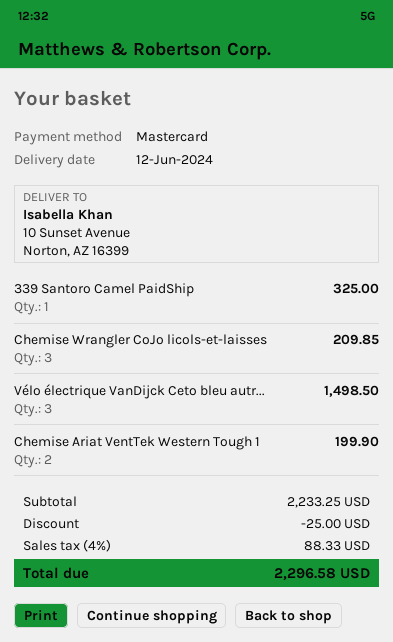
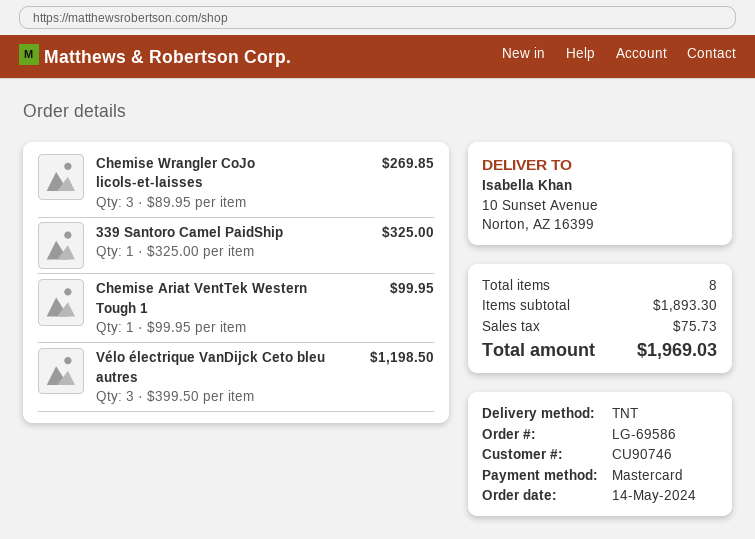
Chemise Wrangler CoJo licols-et-laisses: 3 for 209.85 -> 3 for 269.85
Vélo électrique VanDijck Ceto bleu autr...: 3 for 1498.50 -> 3 for 1198.50
Chemise Ariat VentTek Western Tough 1: 2 for 199.90 -> 1 for 99.95
subtotal: 2233.25 -> 1893.30
discount: 25.00 -> none
tax: 88.33 -> 75.73
total: 2296.58 -> 1969.03

